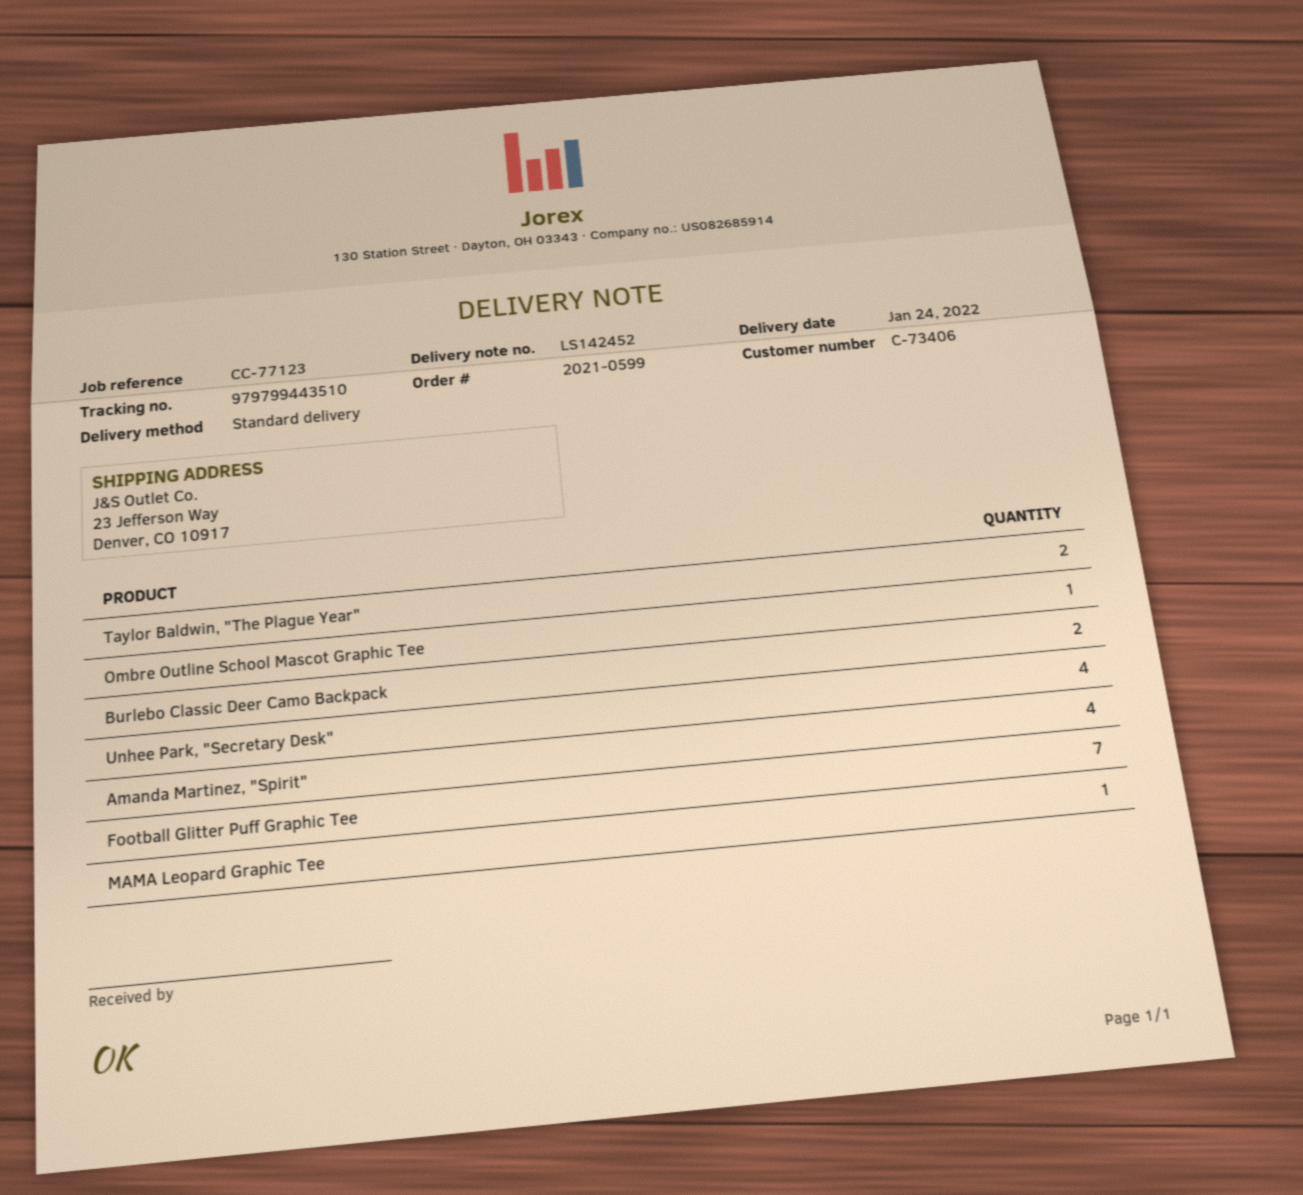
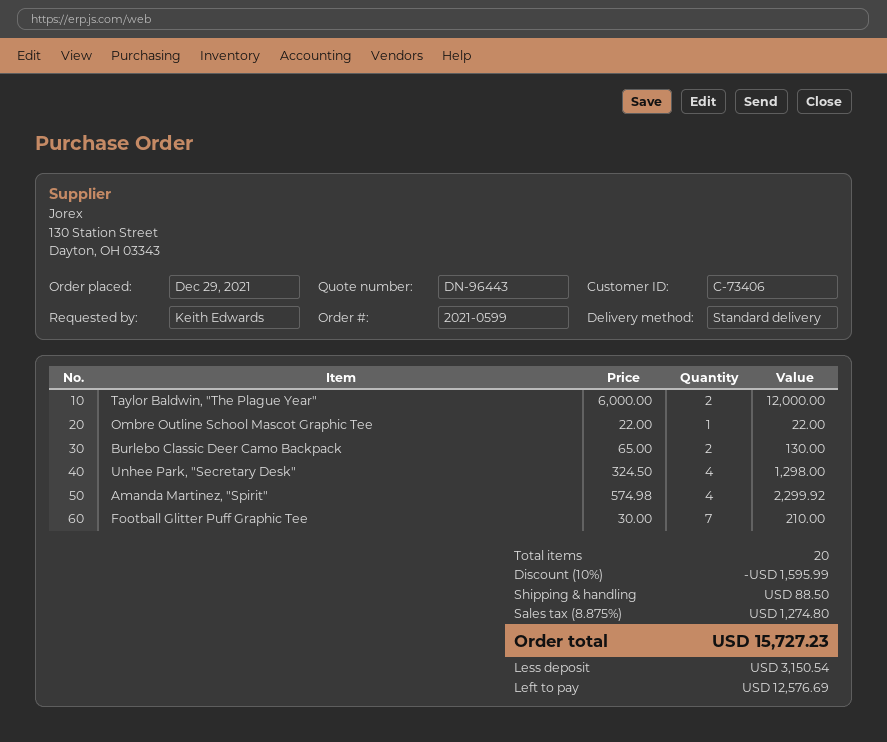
MAMA Leopard Graphic Tee: 1 -> none

